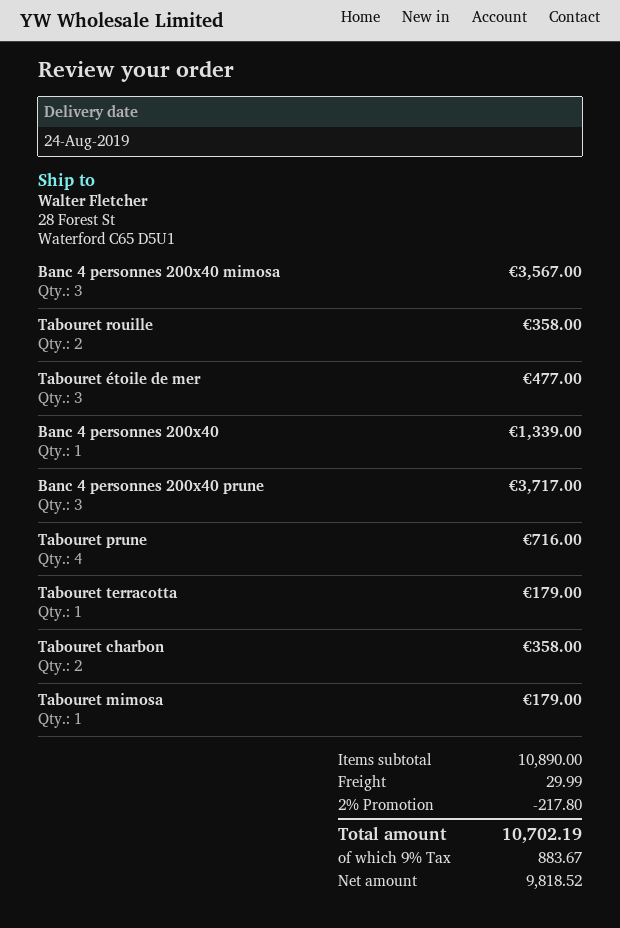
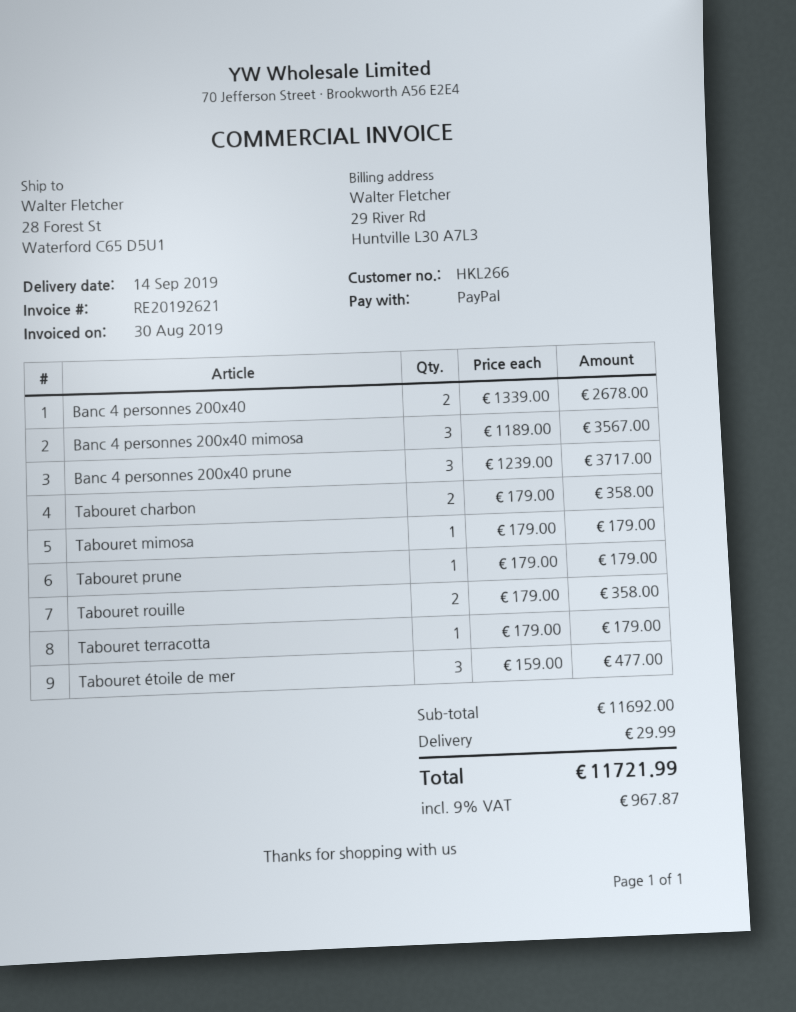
delivery date: 2019-08-24 -> 2019-09-14
Banc 4 personnes 200x40: 1 for 1339.00 -> 2 for 2678.00
Tabouret prune: 4 for 716.00 -> 1 for 179.00
subtotal: 10890.00 -> 11692.00
discount: 2% = 217.80 -> none
tax: 9% = 883.67 -> 9% = 967.87
total: 10702.19 -> 11721.99

